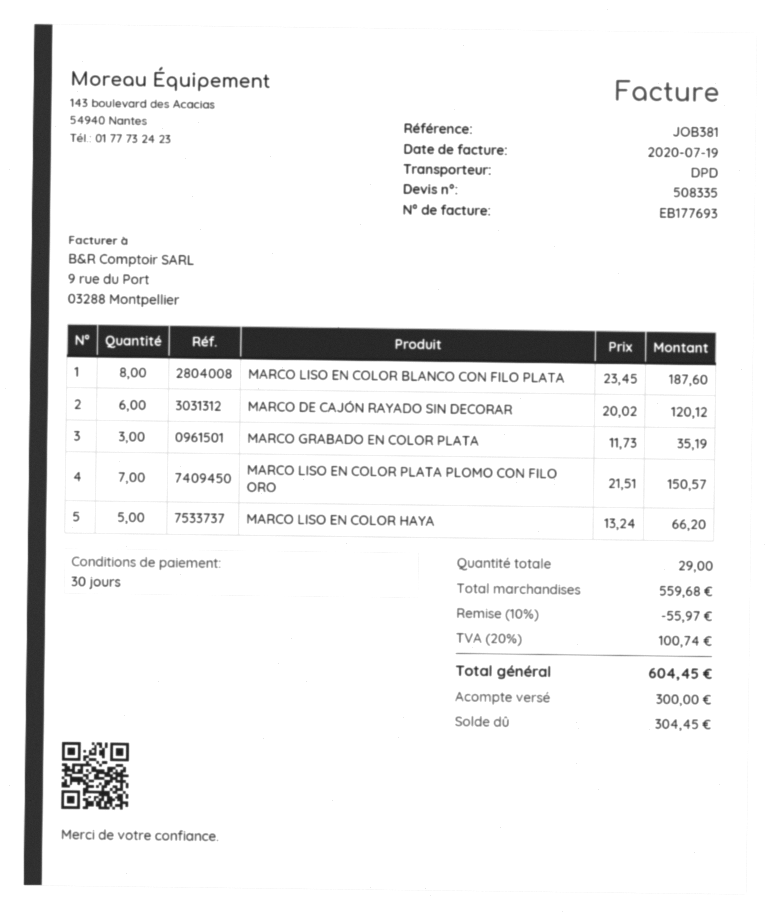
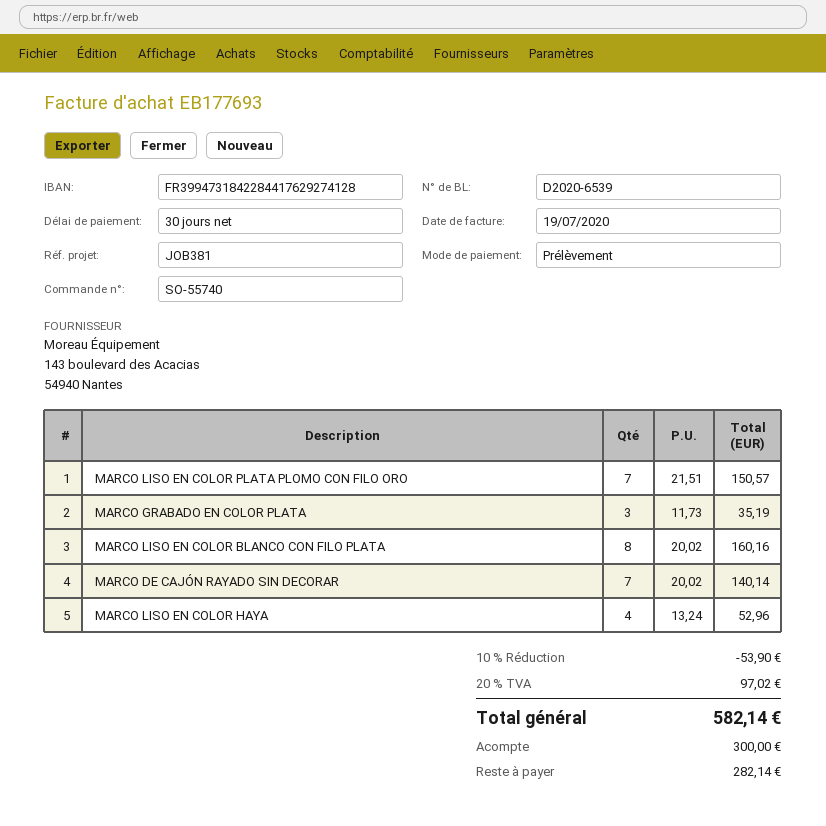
MARCO LISO EN COLOR BLANCO CON FILO PLATA: 8 x 23.45 = 187.60 -> 8 x 20.02 = 160.16
MARCO DE CAJÓN RAYADO SIN DECORAR: 6 x 20.02 = 120.12 -> 7 x 20.02 = 140.14
MARCO LISO EN COLOR HAYA: 5 x 13.24 = 66.20 -> 4 x 13.24 = 52.96
discount: 10% = 55.97 -> 10% = 53.90
tax: 20% = 100.74 -> 20% = 97.02
total: 604.45 -> 582.14
balance: 304.45 -> 282.14

